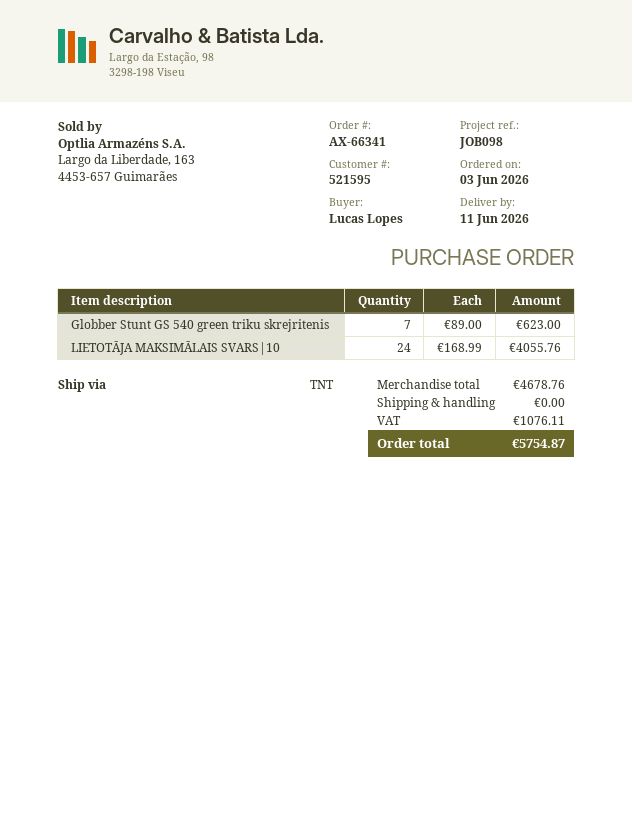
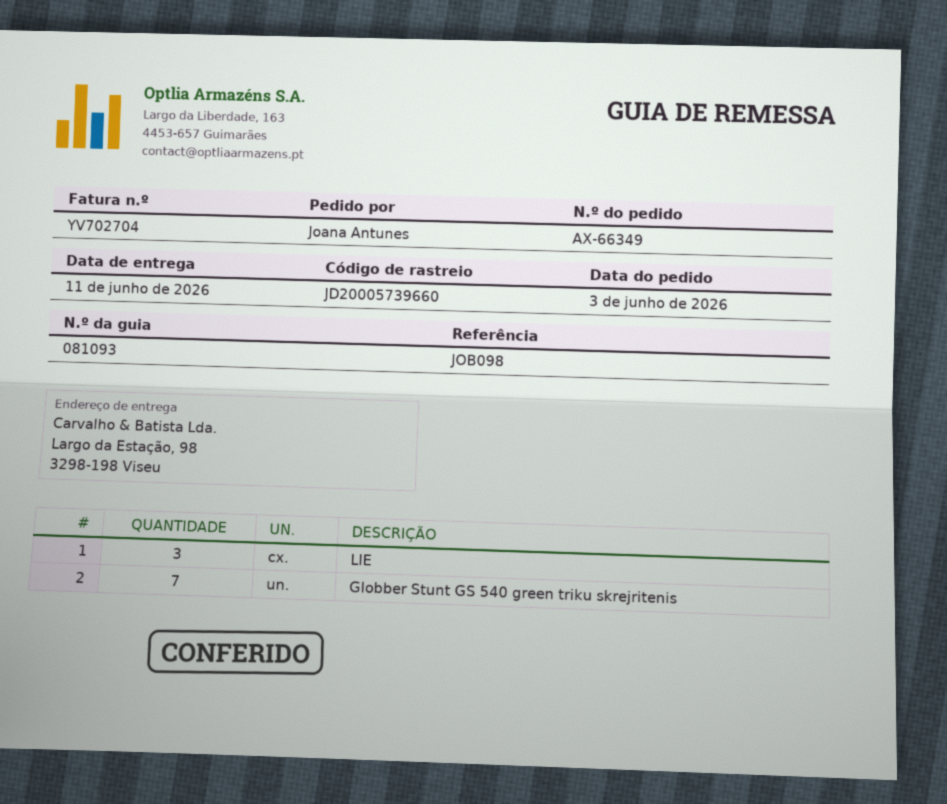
order number: AX-66341 -> AX-66349
ordered by: Lucas Lopes -> Joana Antunes
LIETOTĀJA MAKSIMĀLAIS SVARS|10: 24 -> none
LIE: none -> 3

